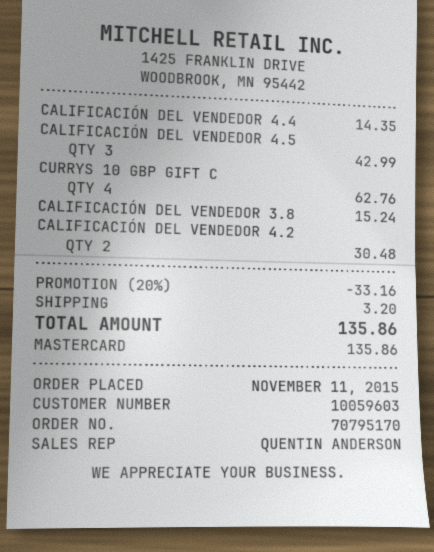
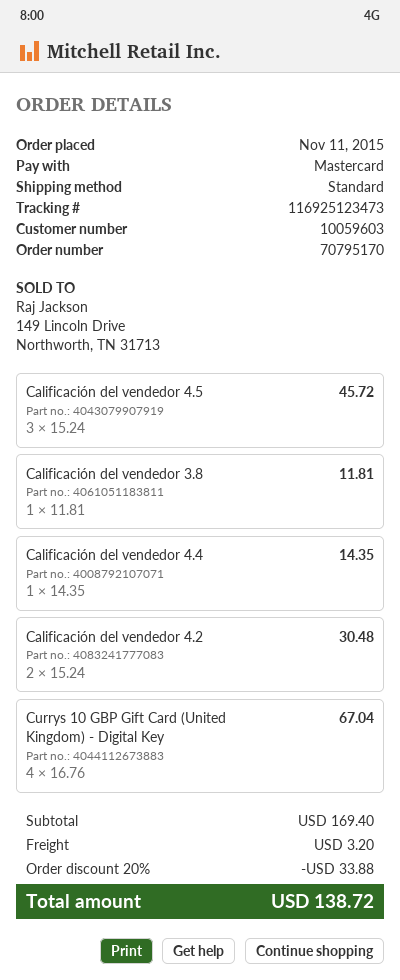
CALIFICACIÓN DEL VENDEDOR 4.5: 3 for 42.99 -> 3 for 45.72
CURRYS 10 GBP GIFT C: 4 for 62.76 -> 4 for 67.04
CALIFICACIÓN DEL VENDEDOR 3.8: 1 for 15.24 -> 1 for 11.81
discount: 20% = 33.16 -> 20% = 33.88
total: 135.86 -> 138.72

